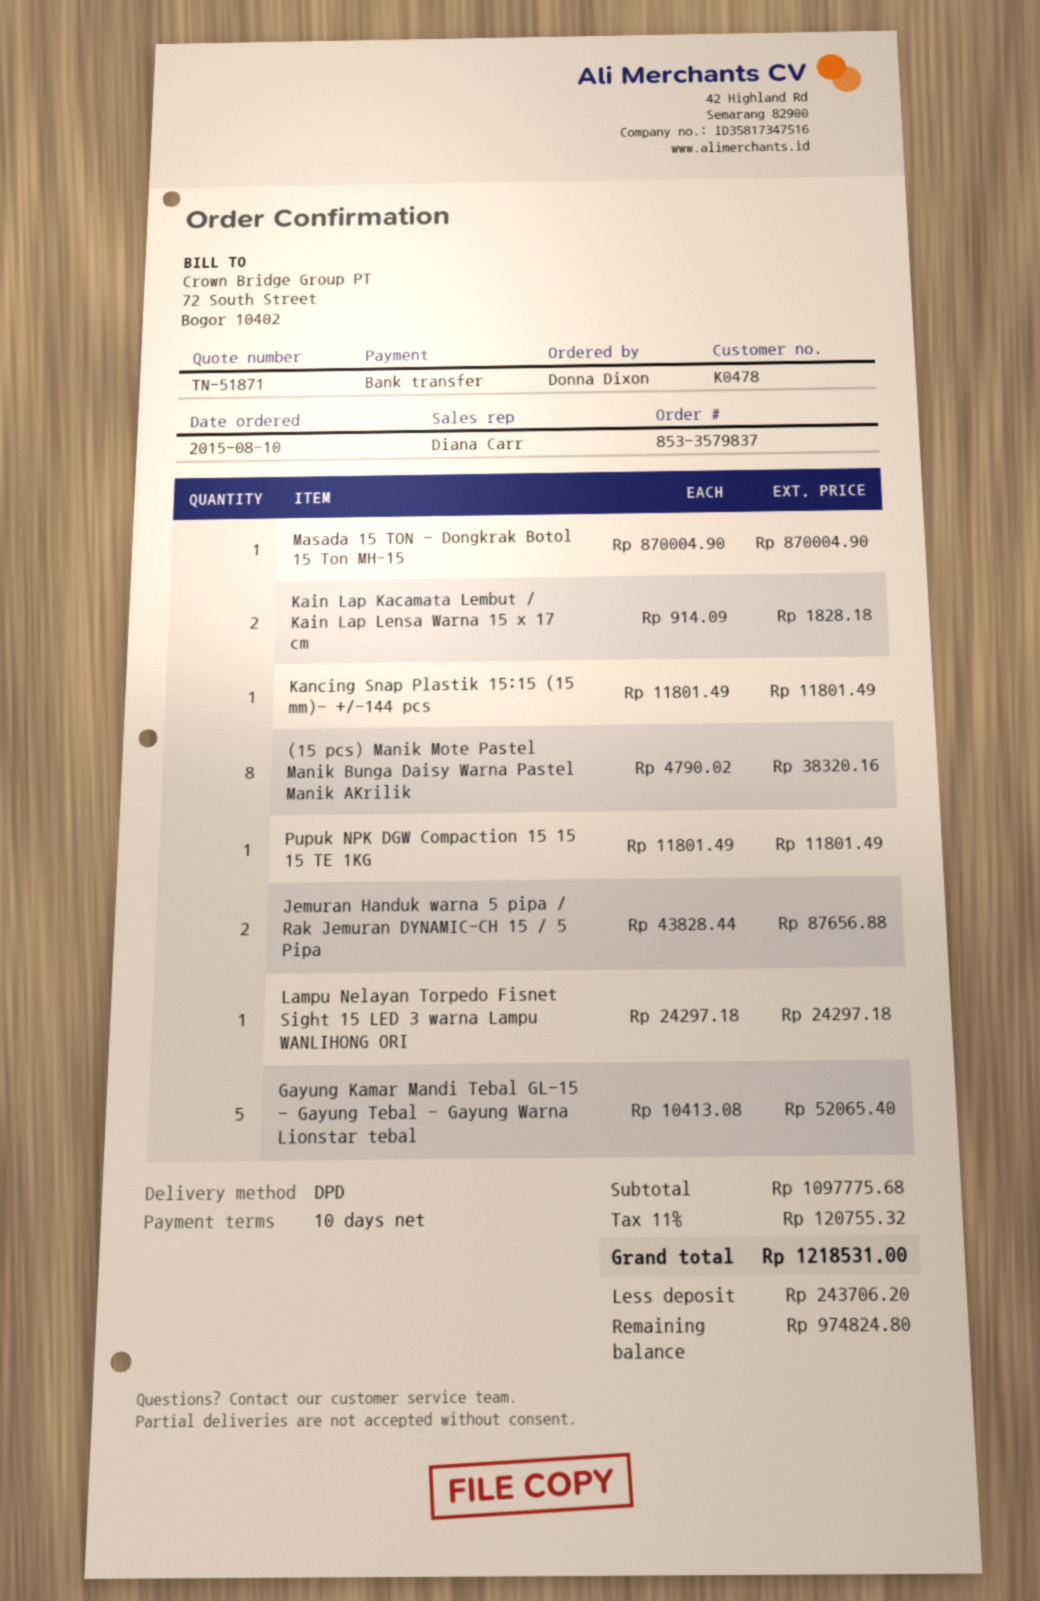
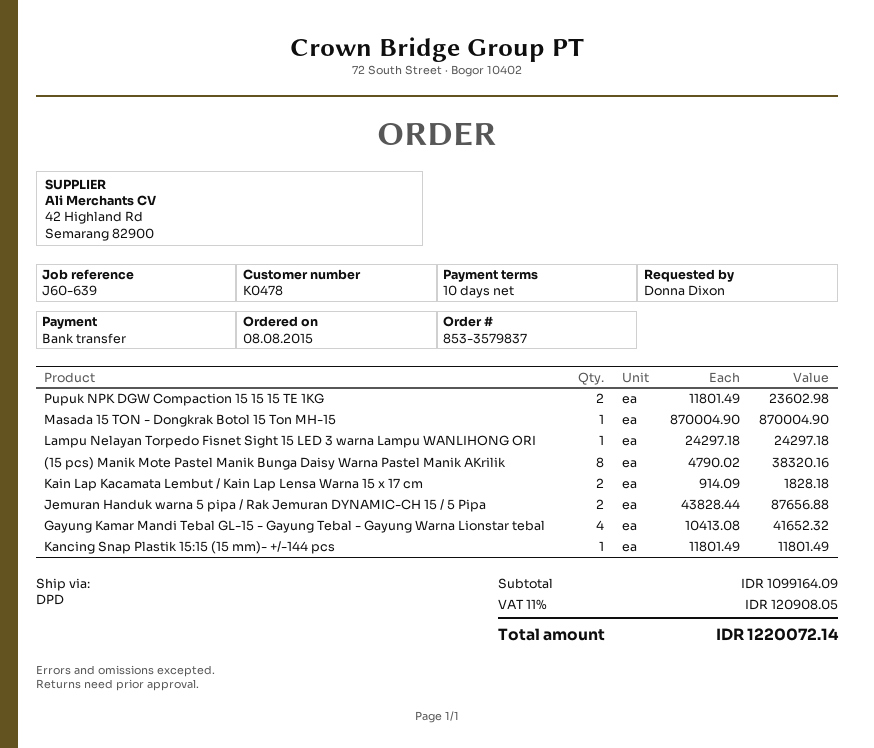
order date: 2015-08-10 -> 2015-08-08
Pupuk NPK DGW Compaction 15 15 15 TE 1KG: 1 x 11801.49 = 11801.49 -> 2 x 11801.49 = 23602.98
Gayung Kamar Mandi Tebal GL-15 - Gayung Tebal - Gayung Warna Lionstar tebal: 5 x 10413.08 = 52065.40 -> 4 x 10413.08 = 41652.32
subtotal: 1097775.68 -> 1099164.09
tax: 11% = 120755.32 -> 11% = 120908.05
total: 1218531.00 -> 1220072.14

